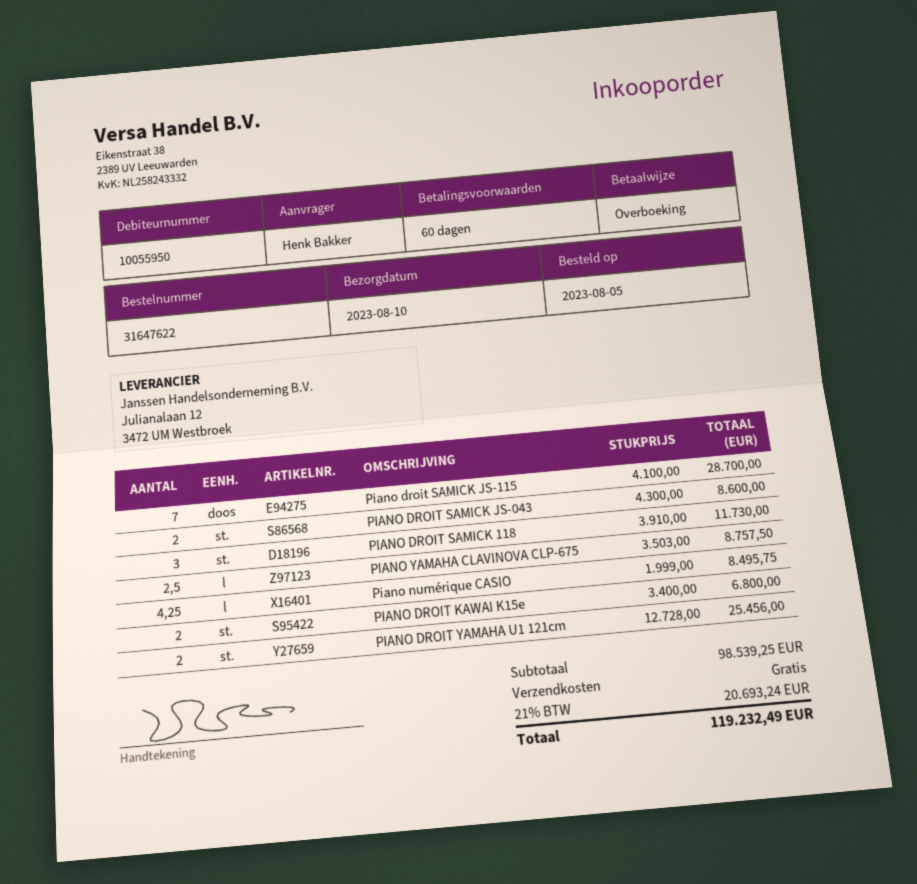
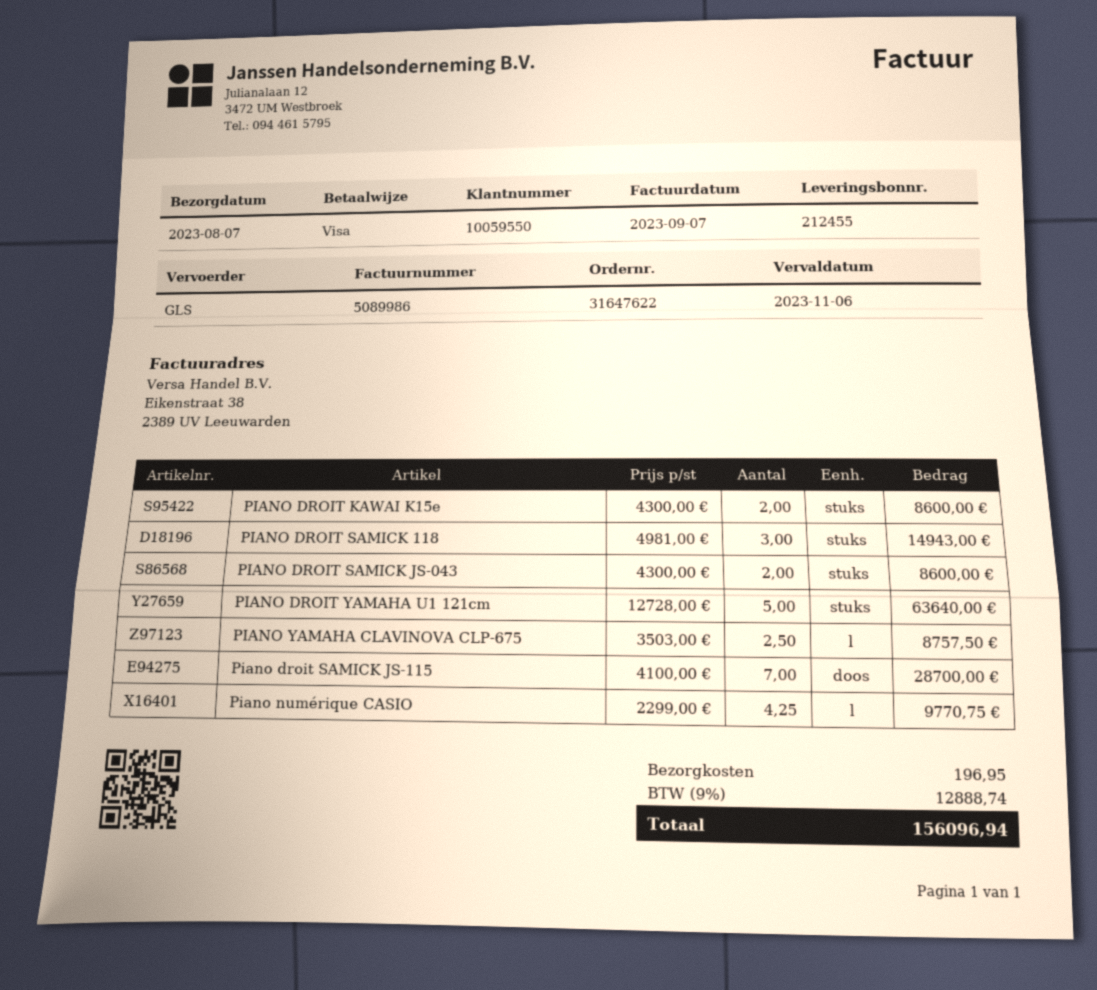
delivery date: 2023-08-10 -> 2023-08-07
customer number: 10055950 -> 10059550
payment method: bank transfer -> Visa
PIANO DROIT SAMICK 118: 3 x 3910.00 = 11730.00 -> 3 x 4981.00 = 14943.00
Piano numérique CASIO: 4.25 x 1999.00 = 8495.75 -> 4.25 x 2299.00 = 9770.75
PIANO DROIT KAWAI K15e: 2 x 3400.00 = 6800.00 -> 2 x 4300.00 = 8600.00
PIANO DROIT YAMAHA U1 121cm: 2 x 12728.00 = 25456.00 -> 5 x 12728.00 = 63640.00
shipping: 0.00 -> 196.95
tax: 21% = 20693.24 -> 9% = 12888.74
total: 119232.49 -> 156096.94

